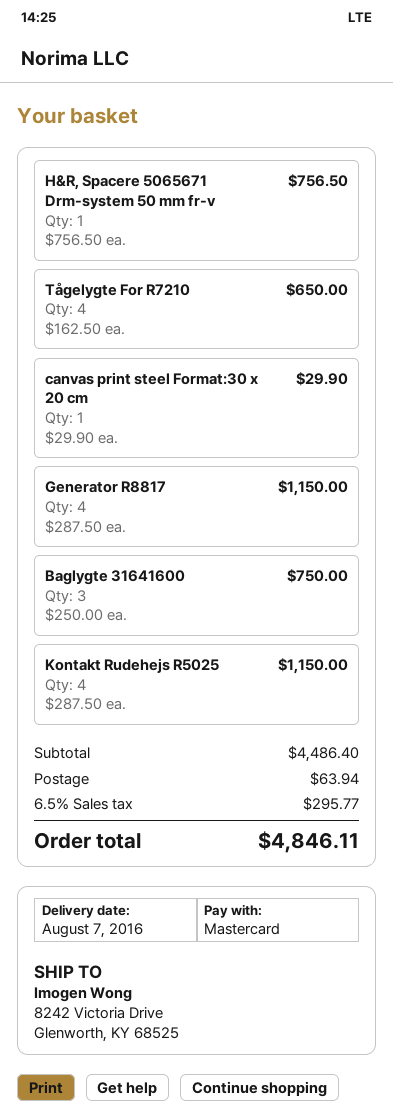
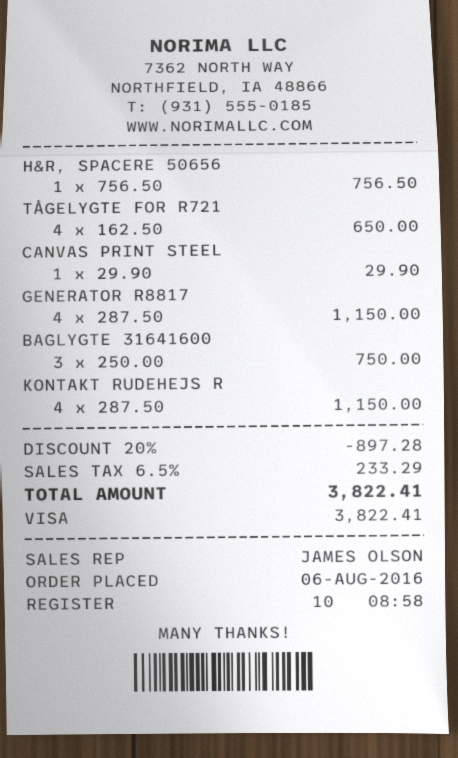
payment method: Mastercard -> Visa
discount: none -> 20% = 897.28
shipping: 63.94 -> none
tax: 6.5% = 295.77 -> 6.5% = 233.29
total: 4846.11 -> 3822.41

